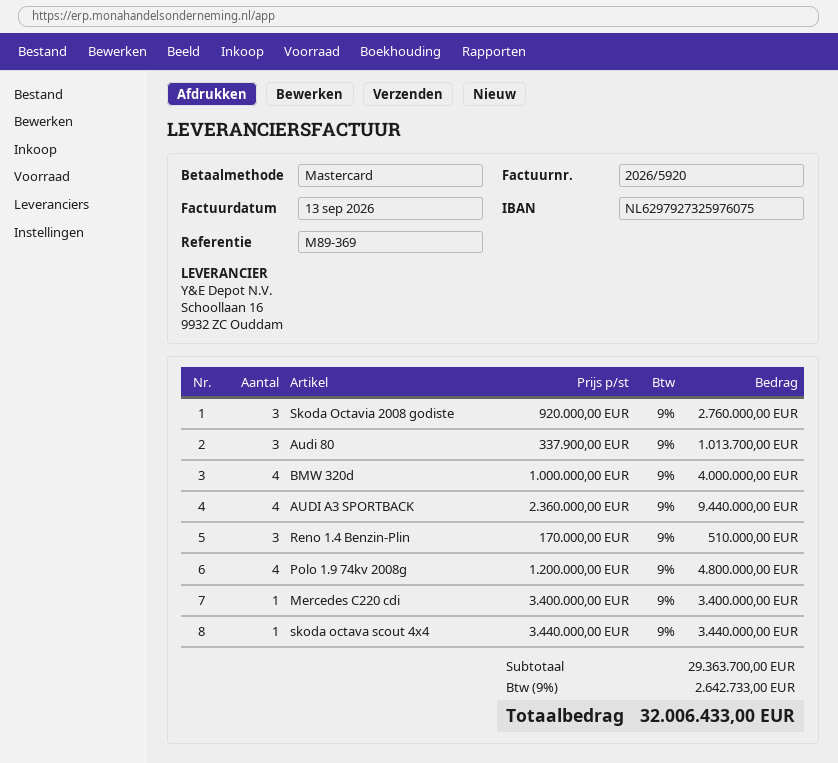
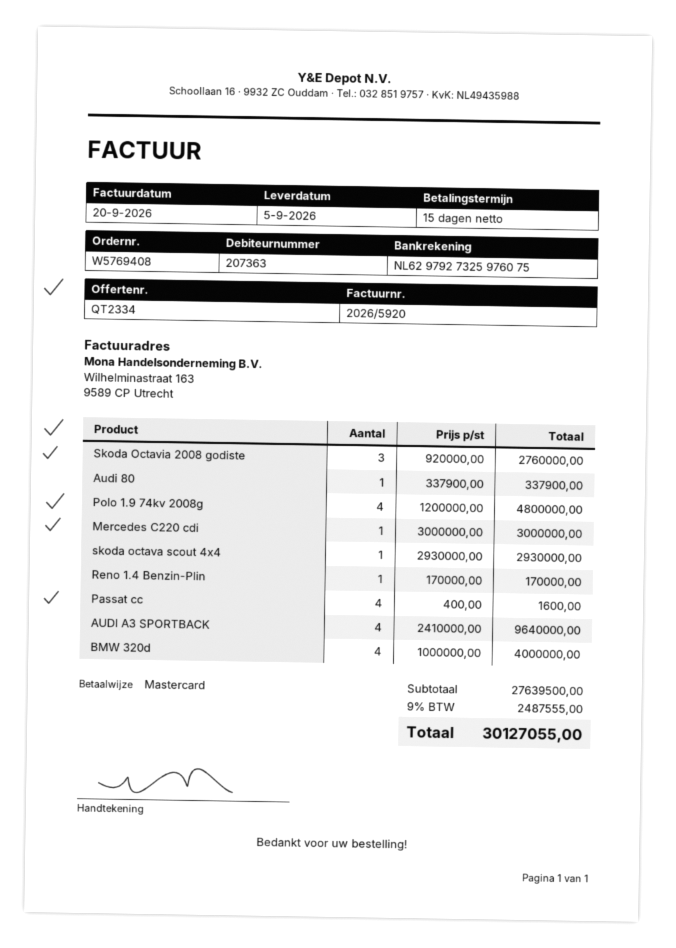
invoice date: 2026-09-13 -> 2026-09-20
Audi 80: 3 x 337900.00 = 1013700.00 -> 1 x 337900.00 = 337900.00
AUDI A3 SPORTBACK: 4 x 2360000.00 = 9440000.00 -> 4 x 2410000.00 = 9640000.00
Reno 1.4 Benzin-Plin: 3 x 170000.00 = 510000.00 -> 1 x 170000.00 = 170000.00
Mercedes C220 cdi: 1 x 3400000.00 = 3400000.00 -> 1 x 3000000.00 = 3000000.00
skoda octava scout 4x4: 1 x 3440000.00 = 3440000.00 -> 1 x 2930000.00 = 2930000.00
Passat cc: none -> 4 x 400.00 = 1600.00
subtotal: 29363700.00 -> 27639500.00
tax: 9% = 2642733.00 -> 9% = 2487555.00
total: 32006433.00 -> 30127055.00

